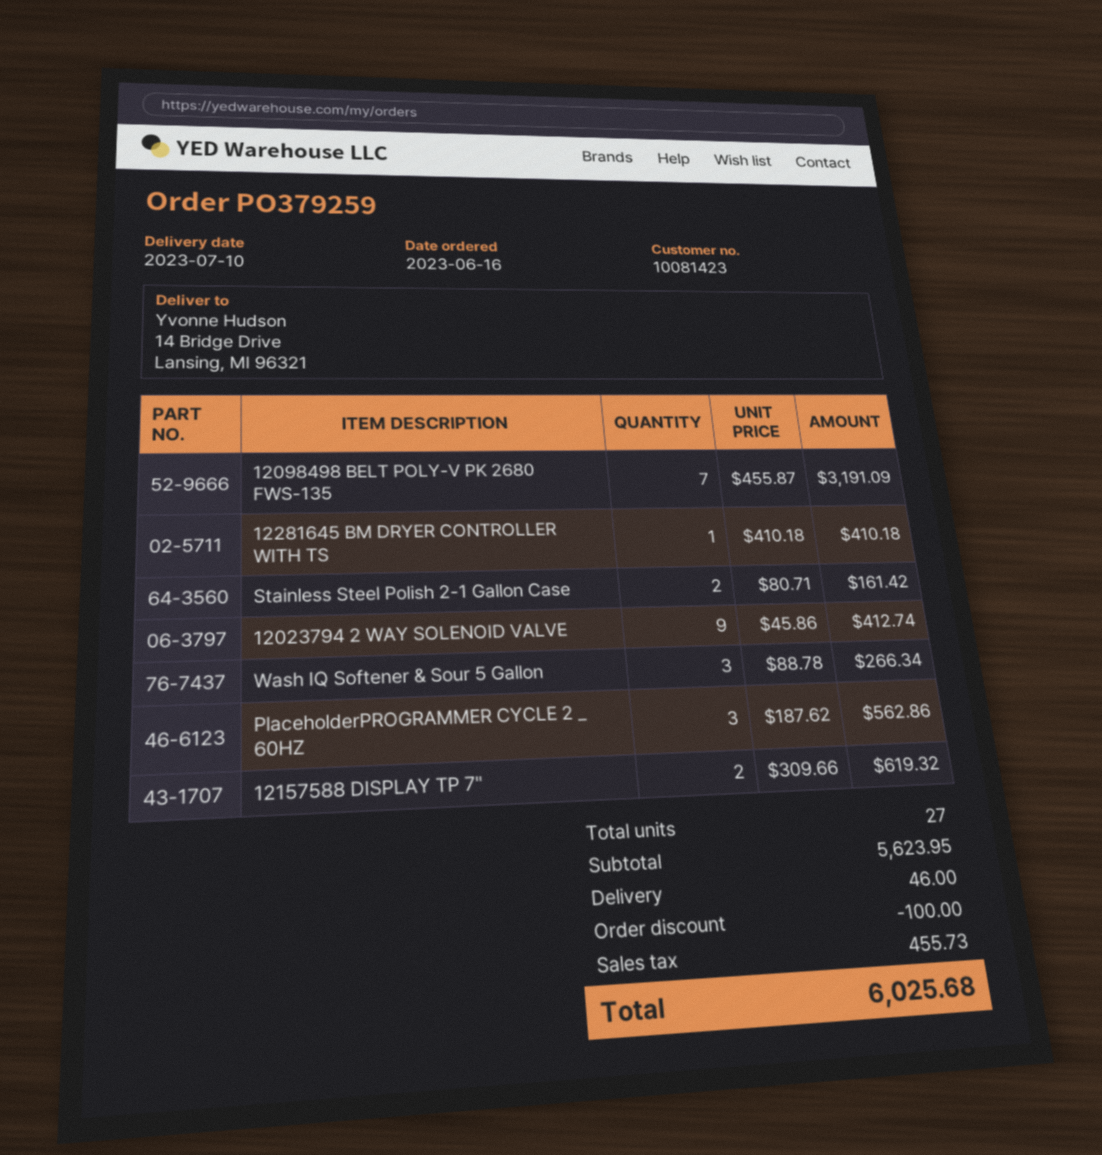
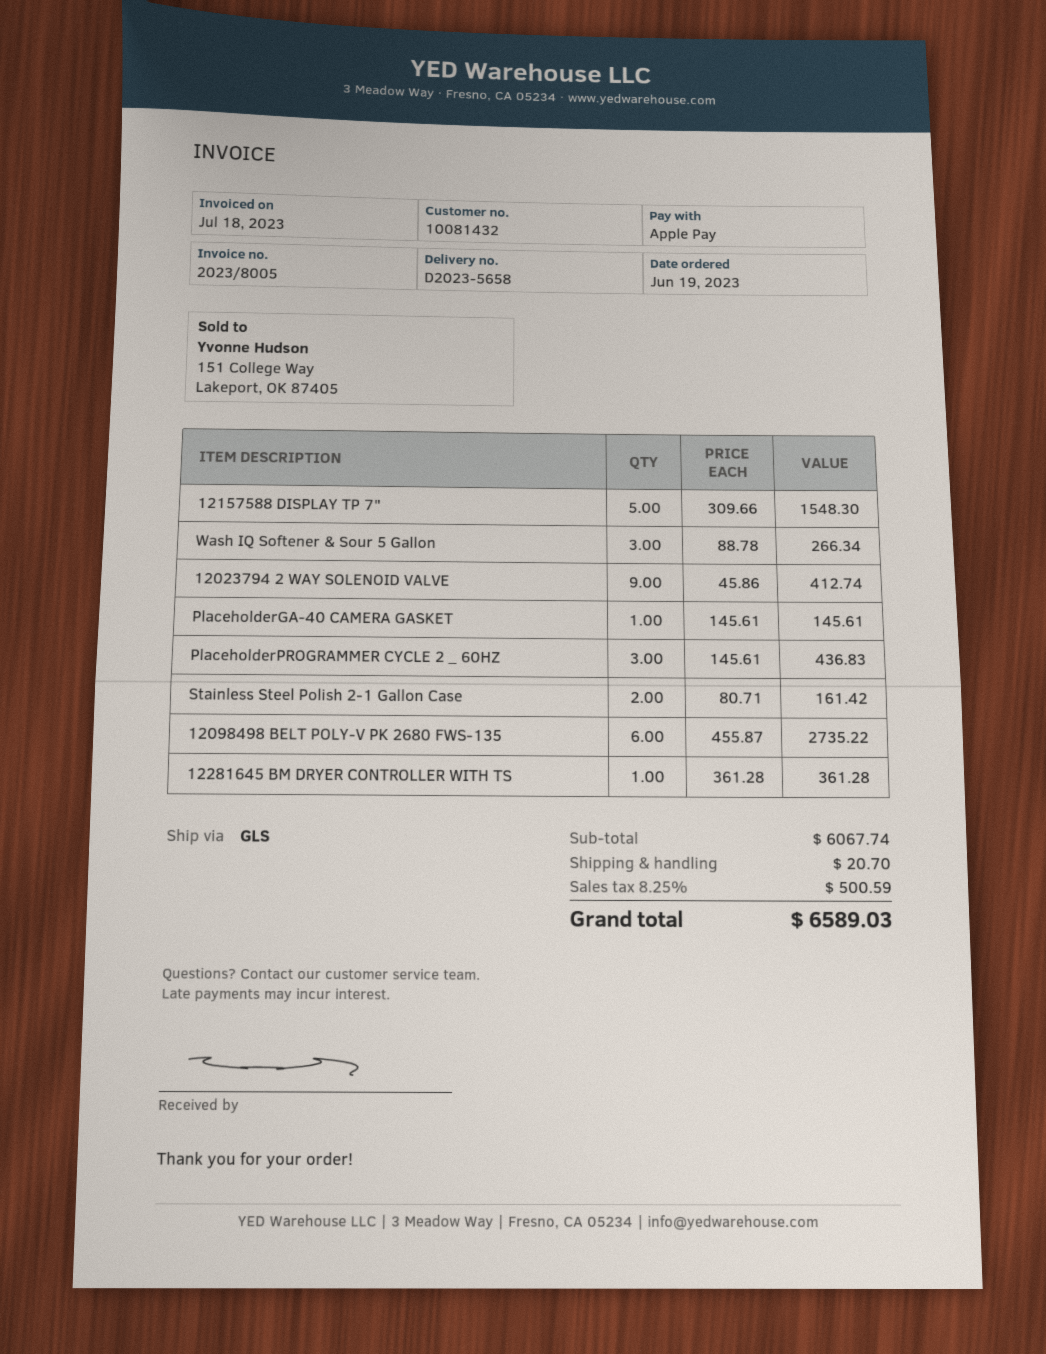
order date: 2023-06-16 -> 2023-06-19
customer number: 10081423 -> 10081432
12098498 BELT POLY-V PK 2680 FWS-135: 7 x 455.87 = 3191.09 -> 6 x 455.87 = 2735.22
12281645 BM DRYER CONTROLLER WITH TS: 1 x 410.18 = 410.18 -> 1 x 361.28 = 361.28
PlaceholderPROGRAMMER CYCLE 2 _ 60HZ: 3 x 187.62 = 562.86 -> 3 x 145.61 = 436.83
12157588 DISPLAY TP 7": 2 x 309.66 = 619.32 -> 5 x 309.66 = 1548.30
PlaceholderGA-40 CAMERA GASKET: none -> 1 x 145.61 = 145.61
subtotal: 5623.95 -> 6067.74
discount: 100.00 -> none
shipping: 46.00 -> 20.70
tax: 455.73 -> 500.59
total: 6025.68 -> 6589.03

